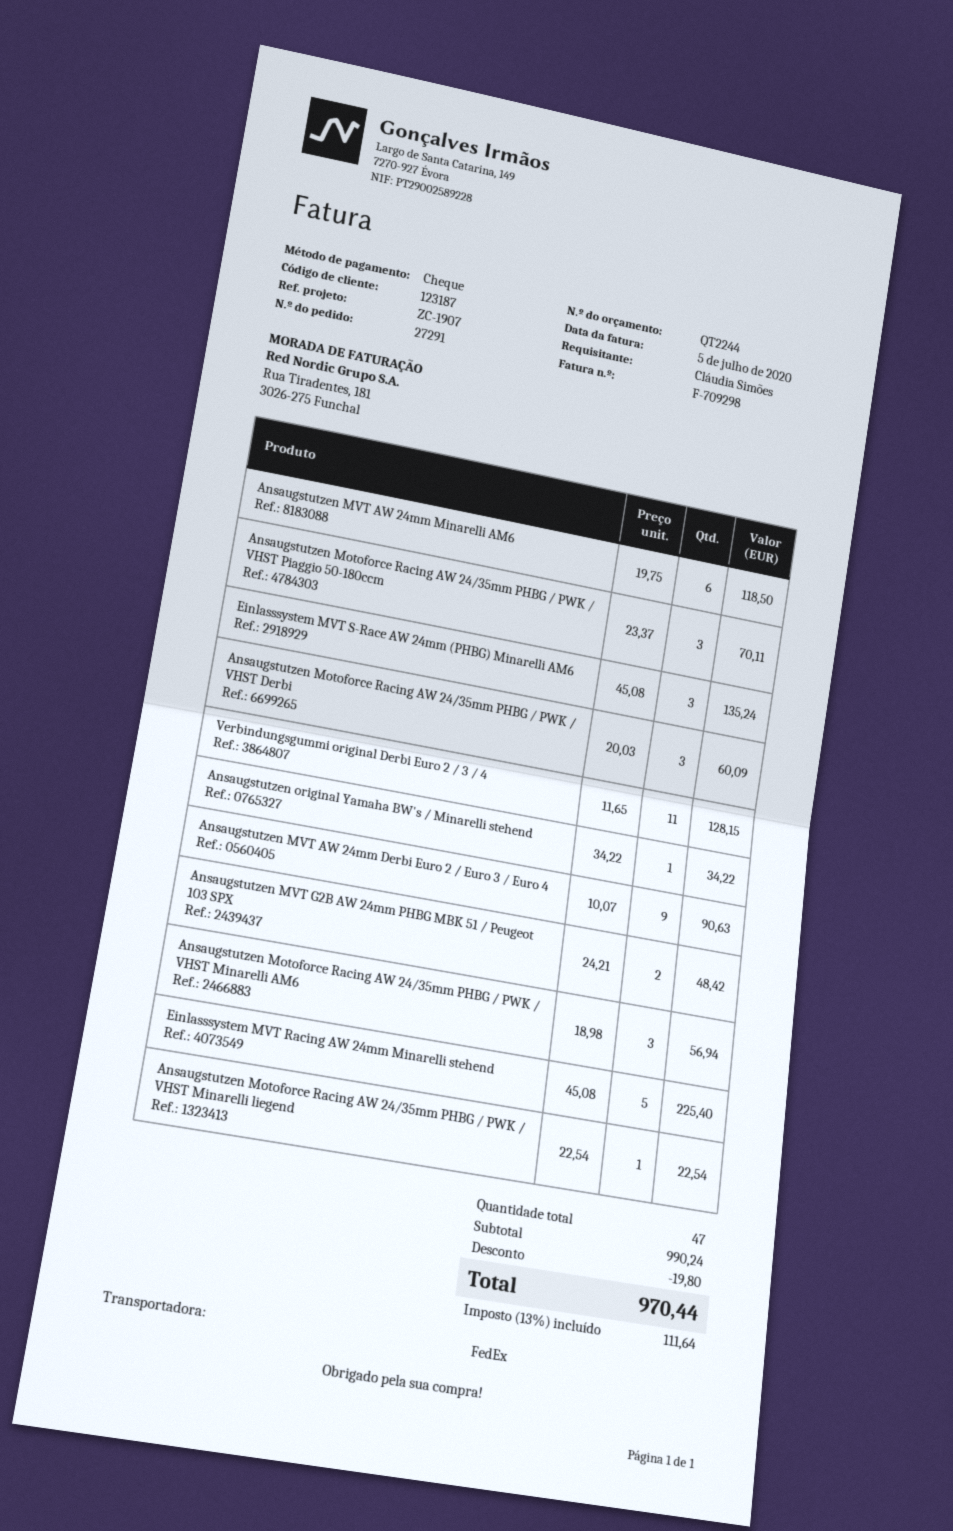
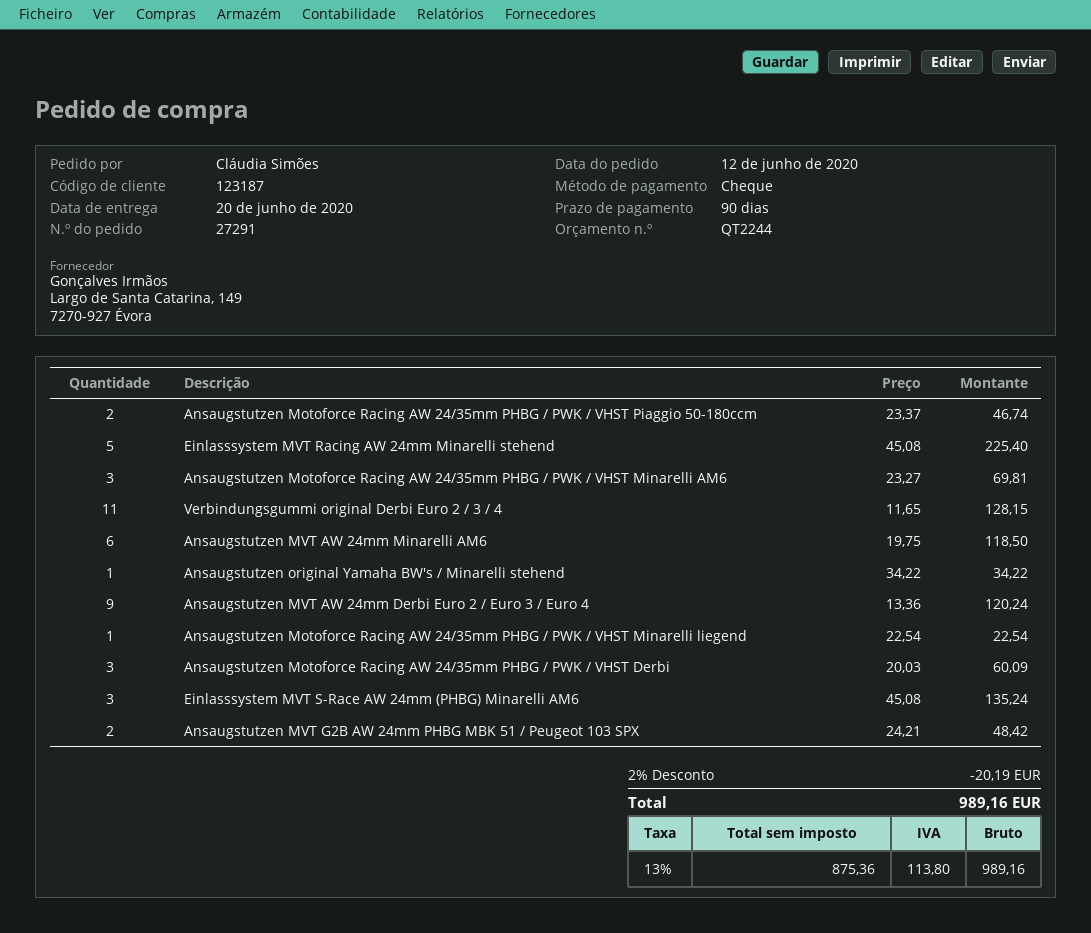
Ansaugstutzen Motoforce Racing AW 24/35mm PHBG / PWK / VHST Piaggio 50-180ccm: 3 x 23.37 = 70.11 -> 2 x 23.37 = 46.74
Ansaugstutzen MVT AW 24mm Derbi Euro 2 / Euro 3 / Euro 4: 9 x 10.07 = 90.63 -> 9 x 13.36 = 120.24
Ansaugstutzen Motoforce Racing AW 24/35mm PHBG / PWK / VHST Minarelli AM6: 3 x 18.98 = 56.94 -> 3 x 23.27 = 69.81
discount: 19.80 -> 20.19
tax: 13% = 111.64 -> 13% = 113.80
total: 970.44 -> 989.16

